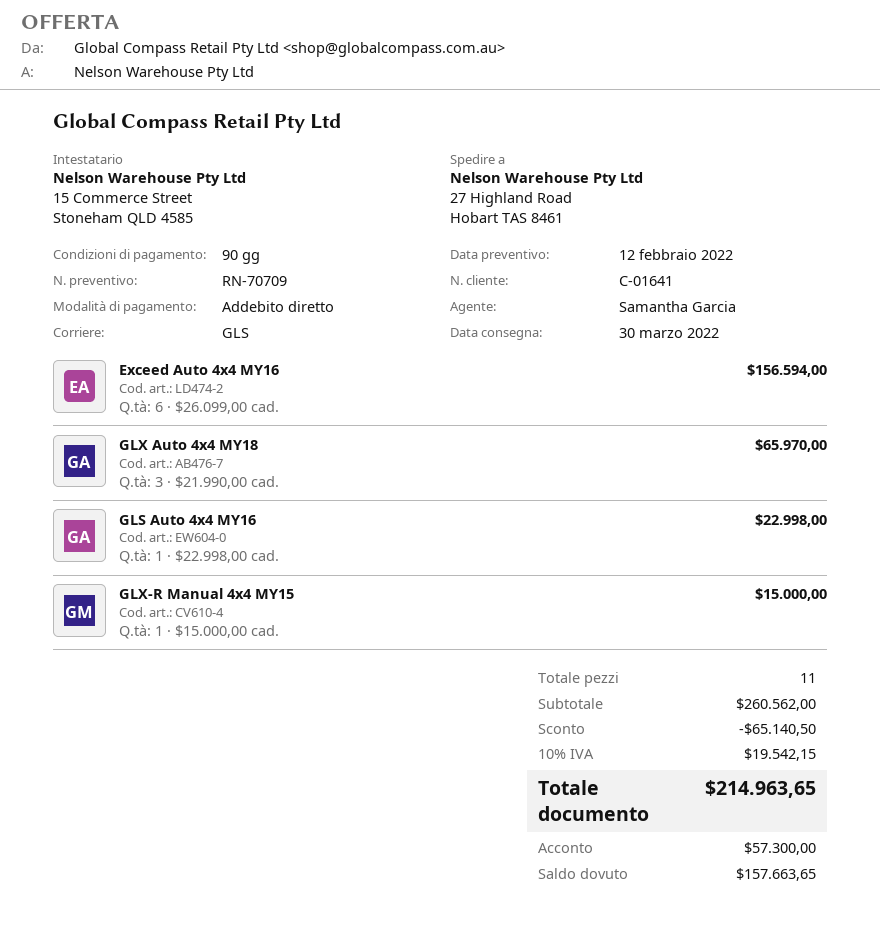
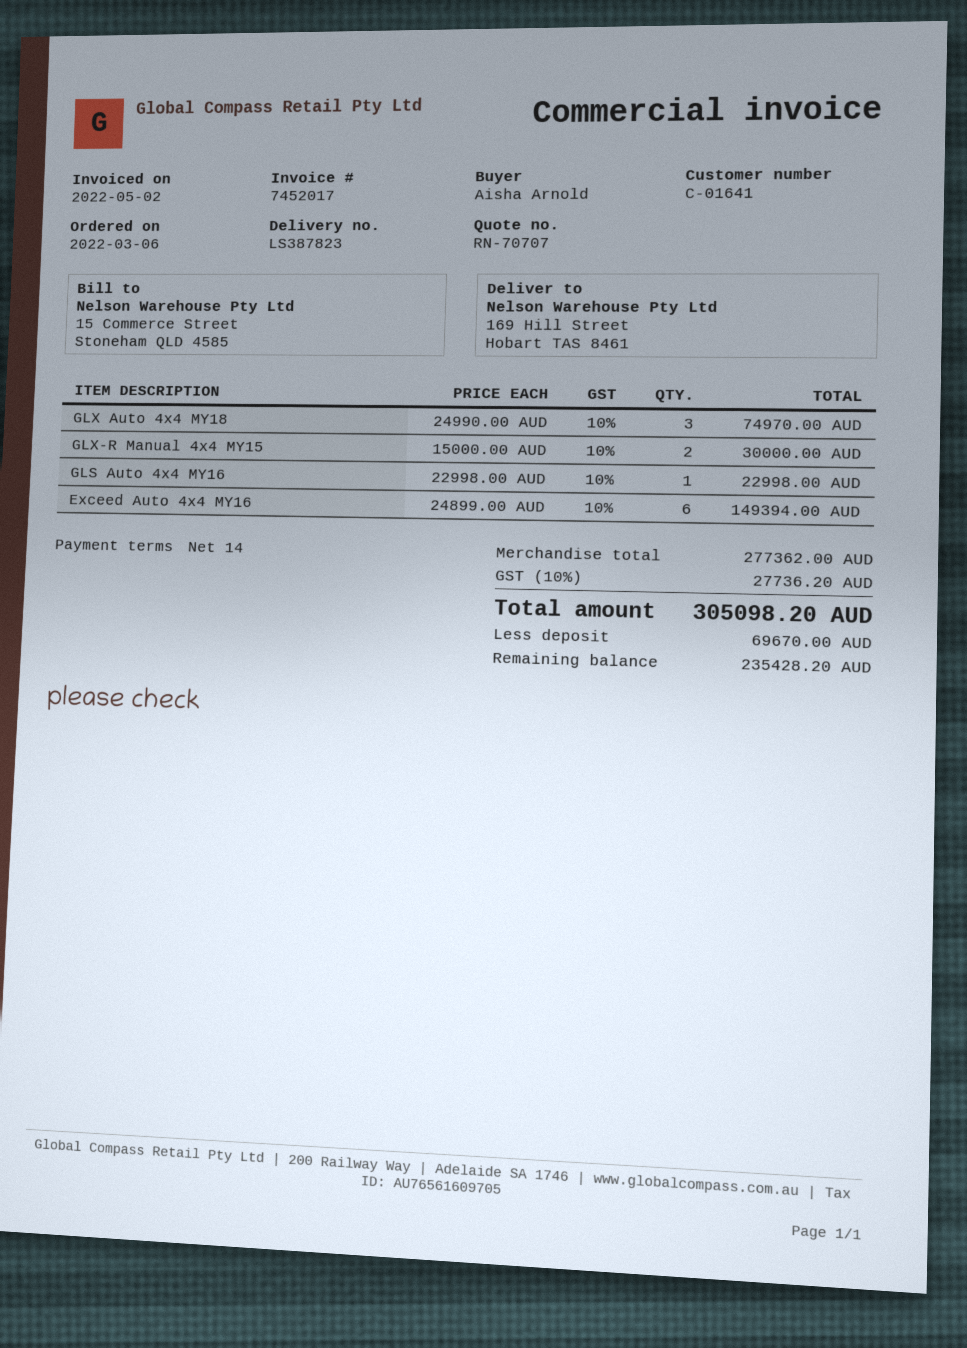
quote number: RN-70709 -> RN-70707
payment terms: 90 days -> 14 days
ship to: 27 Highland Road, Hobart TAS 8461 -> 169 Hill Street, Hobart TAS 8461
Exceed Auto 4x4 MY16: 6 x 26099.00 = 156594.00 -> 6 x 24899.00 = 149394.00
GLX Auto 4x4 MY18: 3 x 21990.00 = 65970.00 -> 3 x 24990.00 = 74970.00
GLX-R Manual 4x4 MY15: 1 x 15000.00 = 15000.00 -> 2 x 15000.00 = 30000.00
subtotal: 260562.00 -> 277362.00
discount: 65140.50 -> none
tax: 10% = 19542.15 -> 10% = 27736.20
total: 214963.65 -> 305098.20
deposit: 57300.00 -> 69670.00
balance: 157663.65 -> 235428.20

